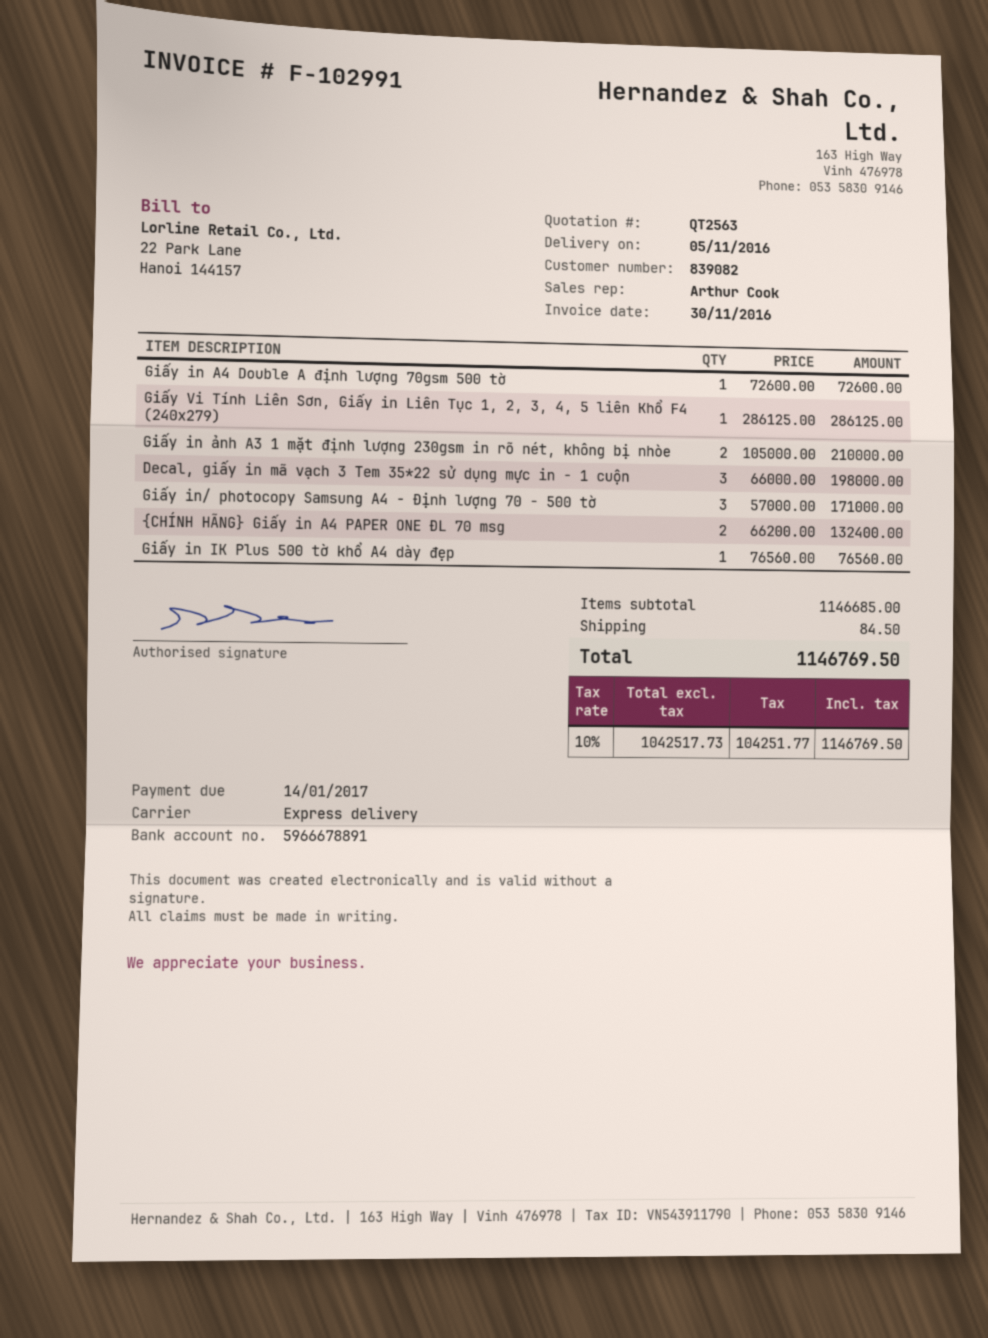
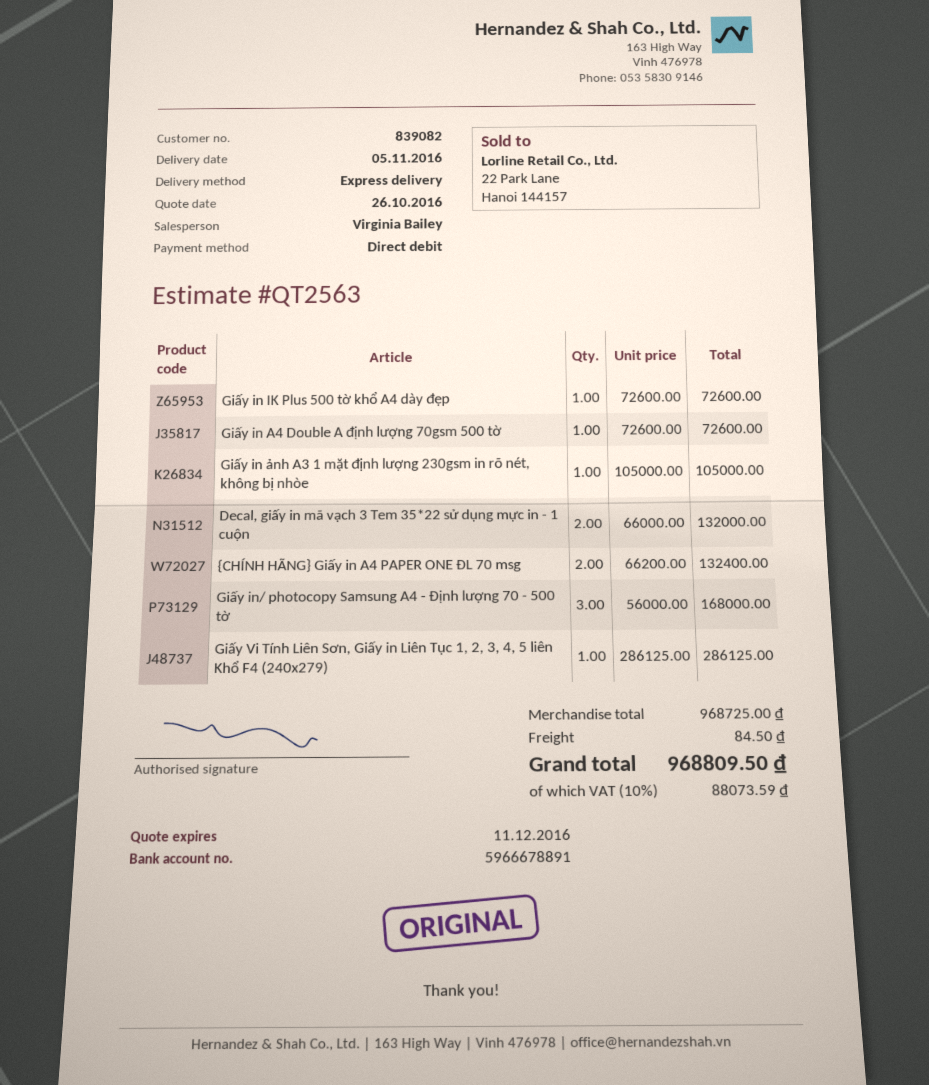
sales rep: Arthur Cook -> Virginia Bailey
Giấy in ảnh A3 1 mặt định lượng 230gsm in rõ nét, không bị nhòe: 2 x 105000.00 = 210000.00 -> 1 x 105000.00 = 105000.00
Decal, giấy in mã vạch 3 Tem 35*22 sử dụng mực in - 1 cuộn: 3 x 66000.00 = 198000.00 -> 2 x 66000.00 = 132000.00
Giấy in/ photocopy Samsung A4 - Định lượng 70 - 500 tờ: 3 x 57000.00 = 171000.00 -> 3 x 56000.00 = 168000.00
Giấy in IK Plus 500 tờ khổ A4 dày đẹp: 1 x 76560.00 = 76560.00 -> 1 x 72600.00 = 72600.00
subtotal: 1146685.00 -> 968725.00
tax: 10% = 104251.77 -> 10% = 88073.59
total: 1146769.50 -> 968809.50

